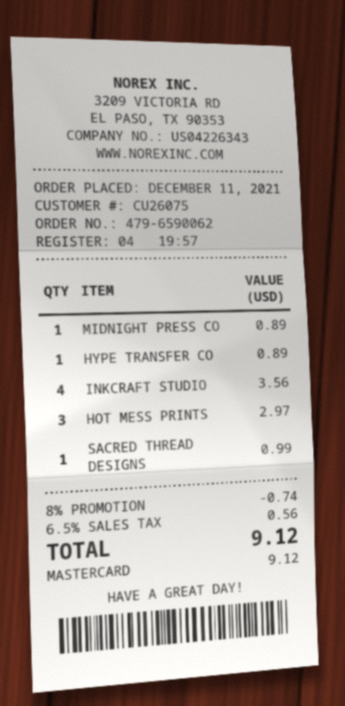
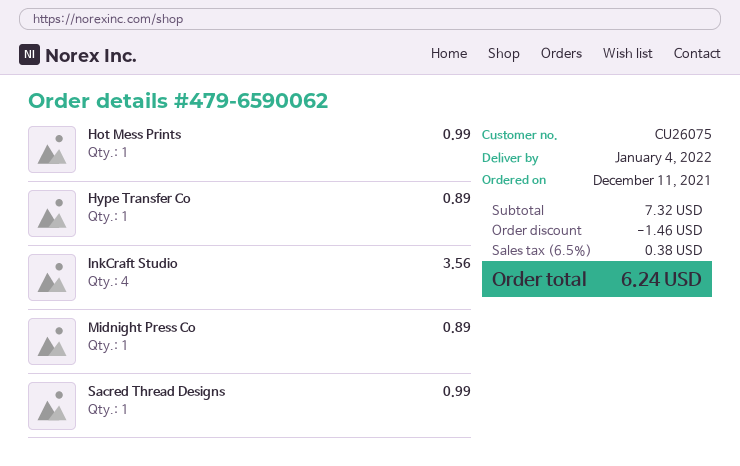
HOT MESS PRINTS: 3 for 2.97 -> 1 for 0.99
discount: 0.74 -> 1.46
tax: 6.5% = 0.56 -> 6.5% = 0.38
total: 9.12 -> 6.24

